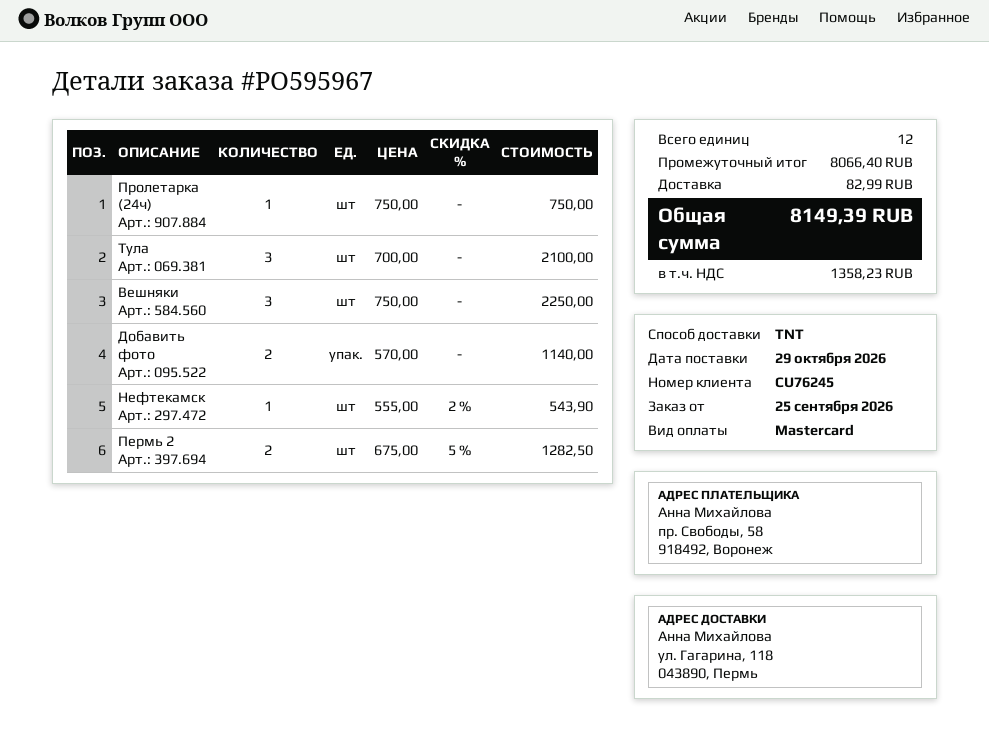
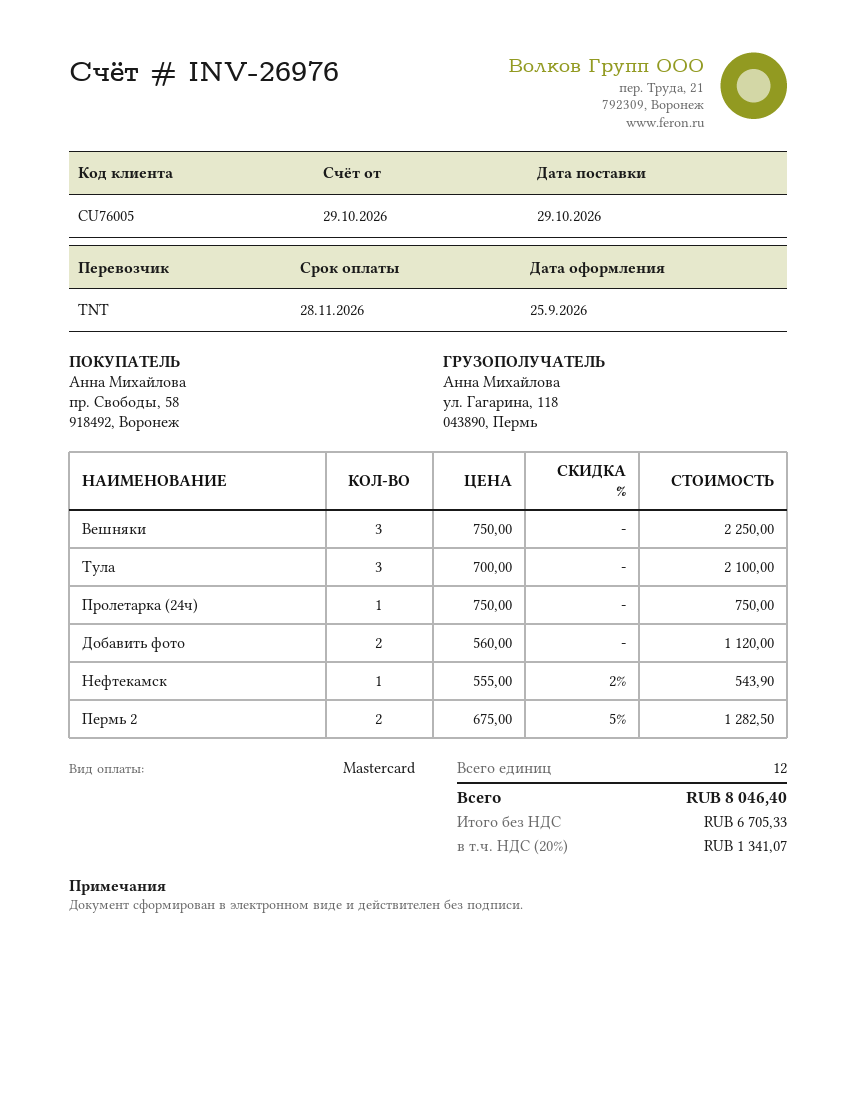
customer number: CU76245 -> CU76005
Добавить фото: 2 x 570.00 = 1140.00 -> 2 x 560.00 = 1120.00
shipping: 82.99 -> none
tax: 1358.23 -> 1341.07
total: 8149.39 -> 8046.40

